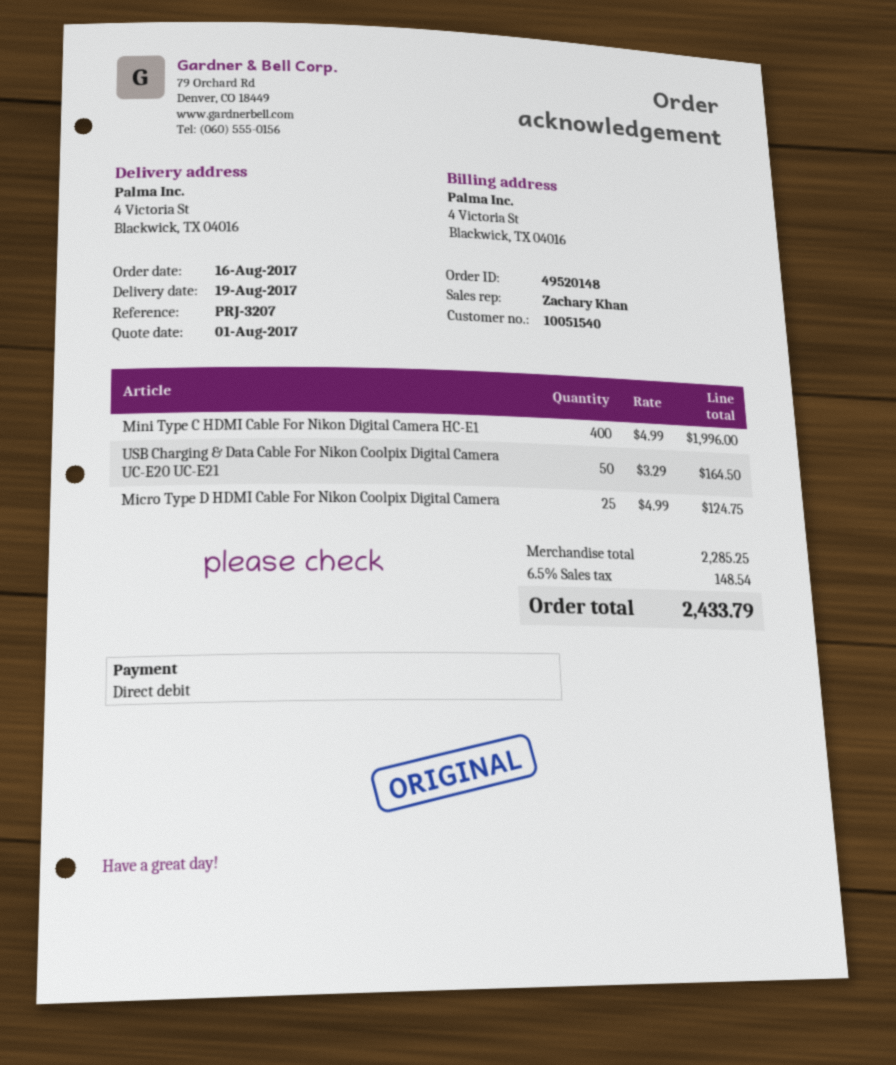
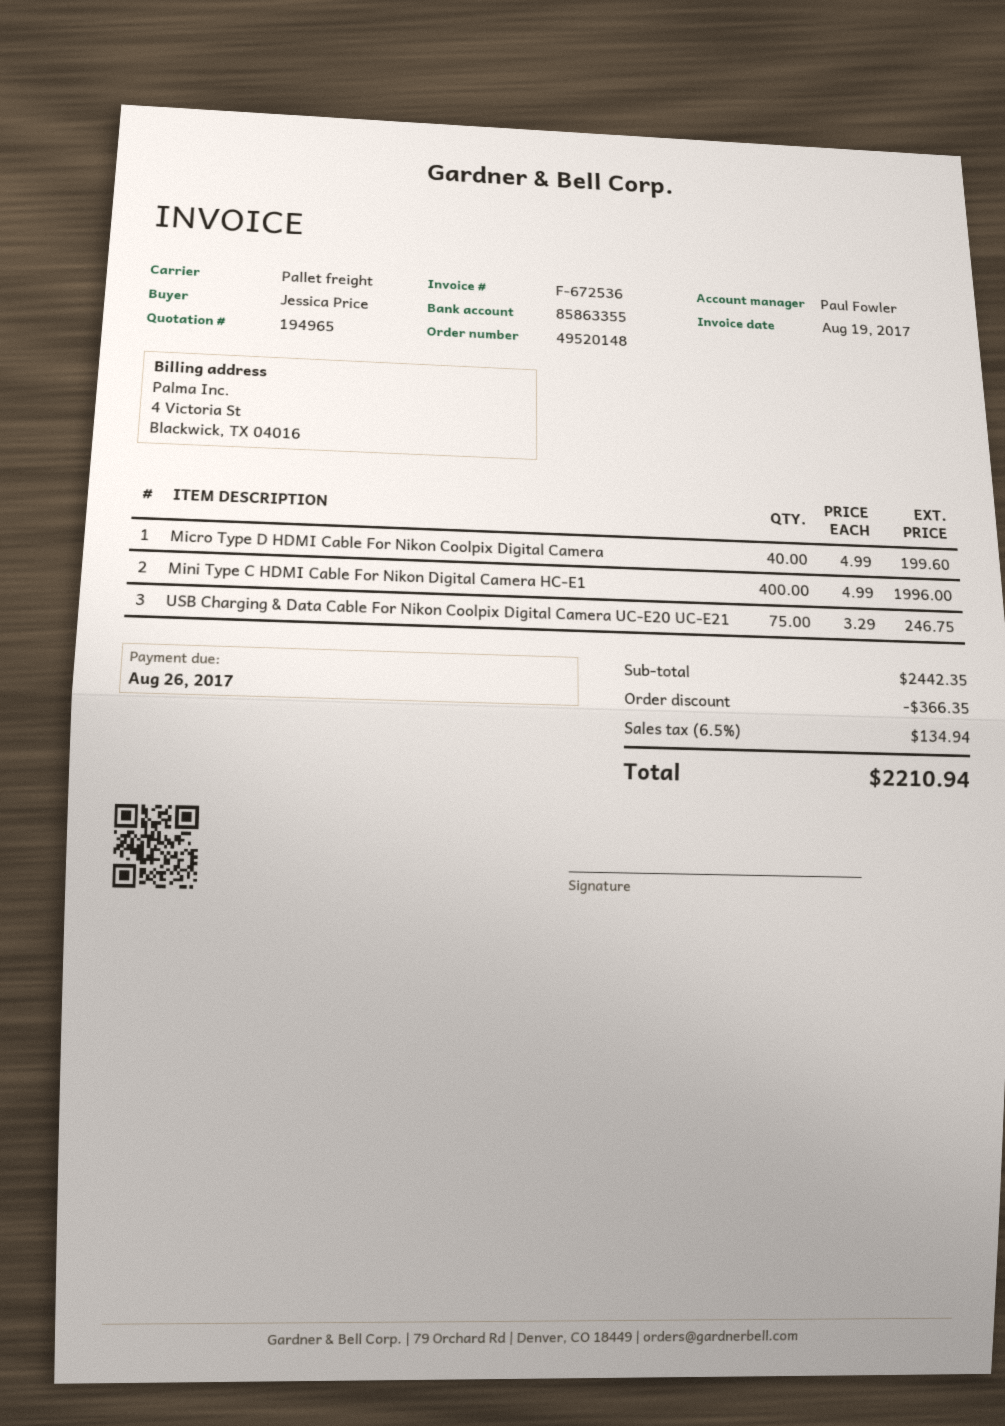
sales rep: Zachary Khan -> Paul Fowler
USB Charging & Data Cable For Nikon Coolpix Digital Camera UC-E20 UC-E21: 50 x 3.29 = 164.50 -> 75 x 3.29 = 246.75
Micro Type D HDMI Cable For Nikon Coolpix Digital Camera: 25 x 4.99 = 124.75 -> 40 x 4.99 = 199.60
subtotal: 2285.25 -> 2442.35
discount: none -> 366.35
tax: 6.5% = 148.54 -> 6.5% = 134.94
total: 2433.79 -> 2210.94

